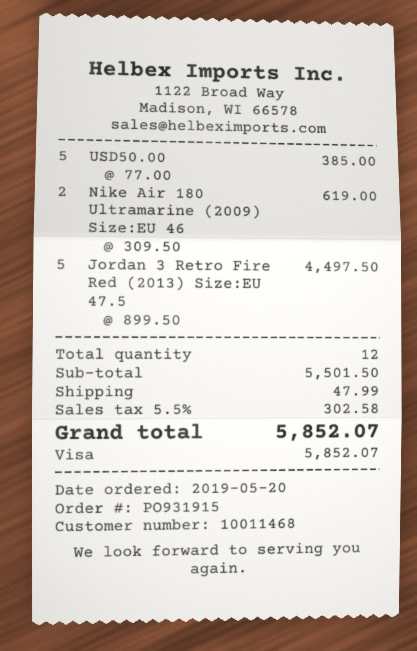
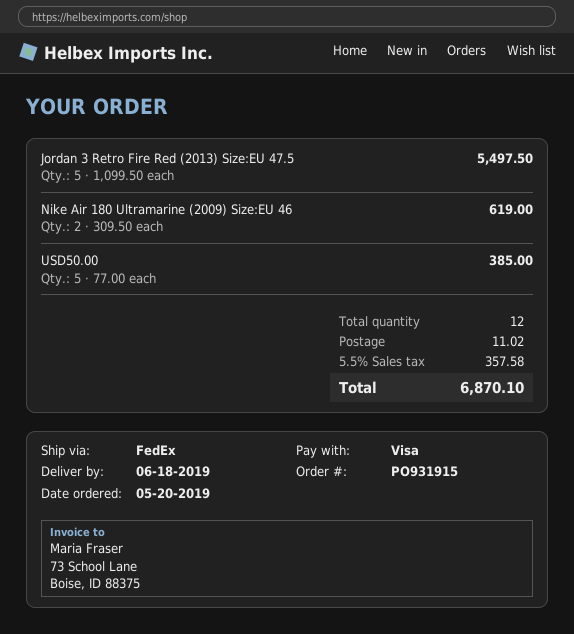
Jordan 3 Retro Fire Red (2013) Size:EU 47.5: 5 x 899.50 = 4497.50 -> 5 x 1099.50 = 5497.50
shipping: 47.99 -> 11.02
tax: 5.5% = 302.58 -> 5.5% = 357.58
total: 5852.07 -> 6870.10

